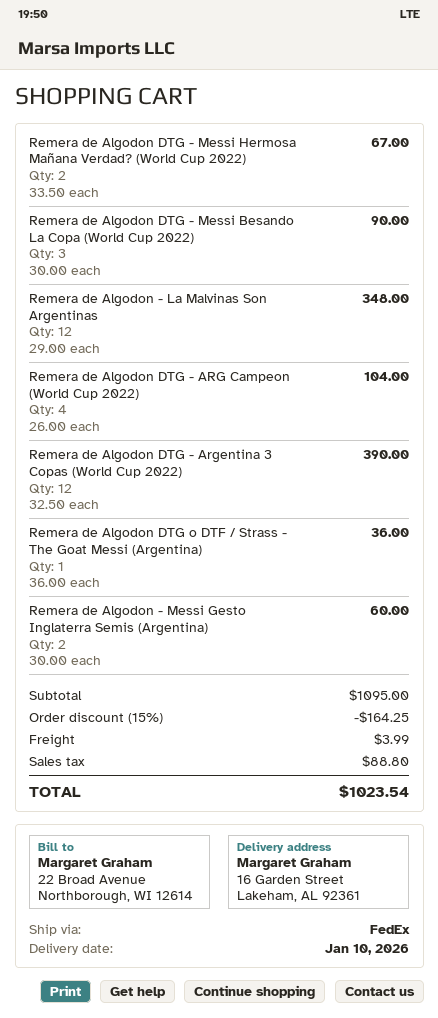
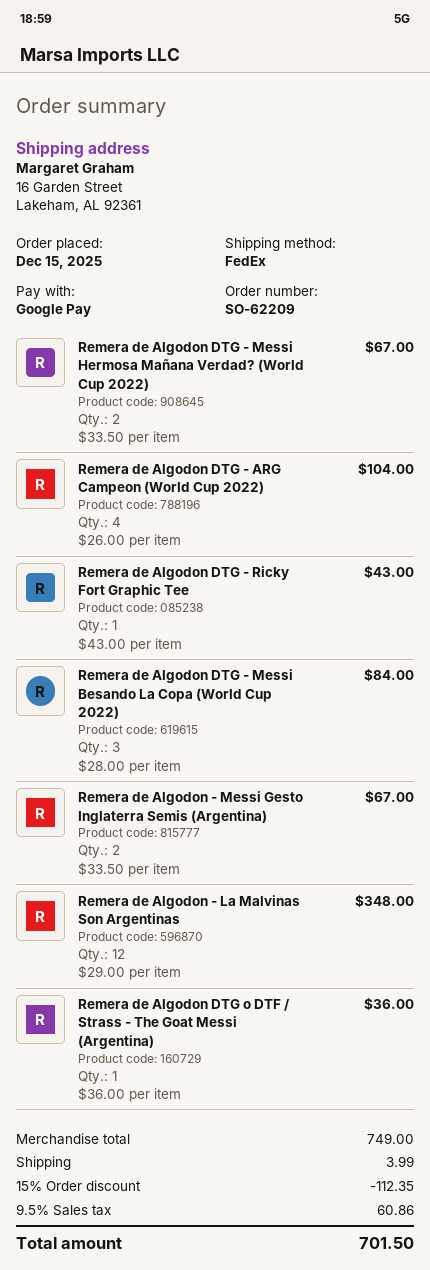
Remera de Algodon DTG - Messi Besando La Copa (World Cup 2022): 3 x 30.00 = 90.00 -> 3 x 28.00 = 84.00
Remera de Algodon DTG - Argentina 3 Copas (World Cup 2022): 12 x 32.50 = 390.00 -> none
Remera de Algodon - Messi Gesto Inglaterra Semis (Argentina): 2 x 30.00 = 60.00 -> 2 x 33.50 = 67.00
Remera de Algodon DTG - Ricky Fort Graphic Tee: none -> 1 x 43.00 = 43.00
subtotal: 1095.00 -> 749.00
discount: 15% = 164.25 -> 15% = 112.35
tax: 88.80 -> 60.86
total: 1023.54 -> 701.50

